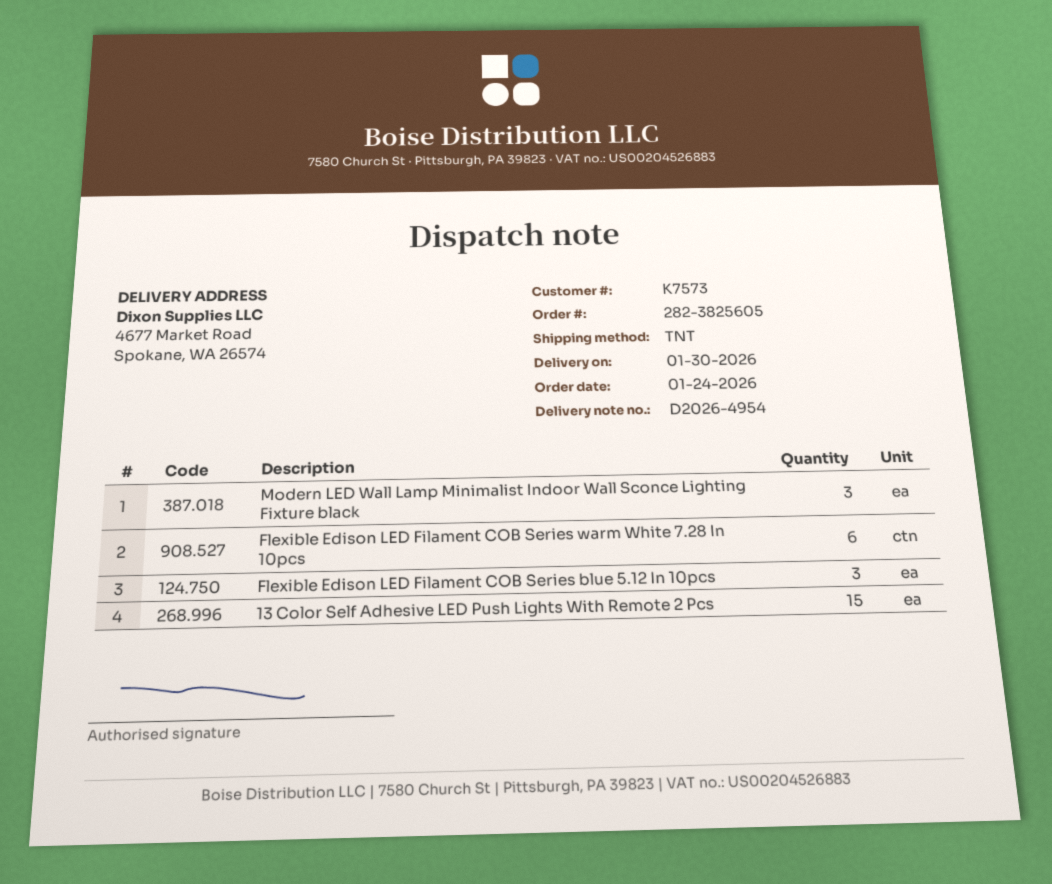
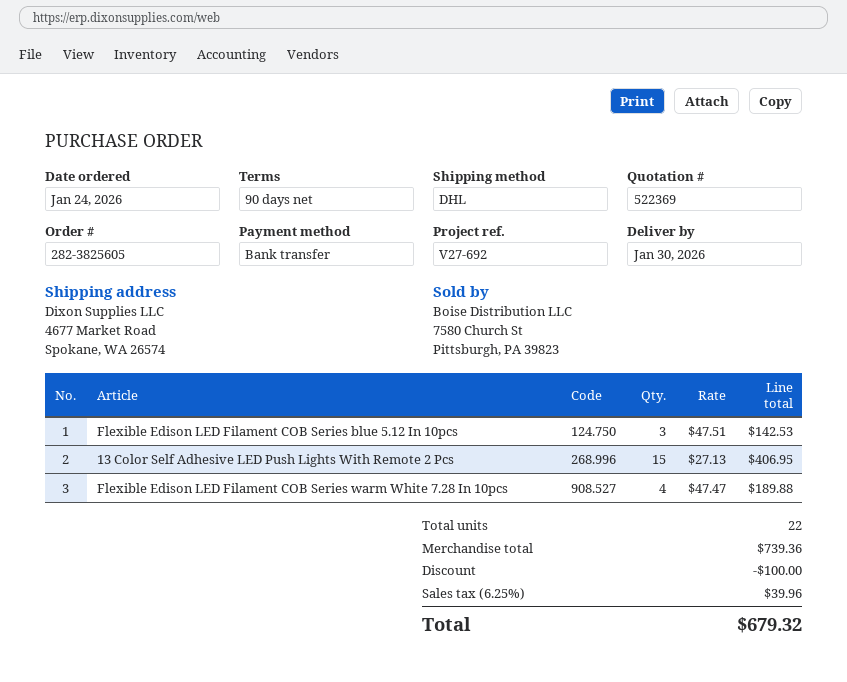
shipping method: TNT -> DHL
Modern LED Wall Lamp Minimalist Indoor Wall Sconce Lighting Fixture black: 3 -> none
Flexible Edison LED Filament COB Series warm White 7.28 In 10pcs: 6 -> 4

